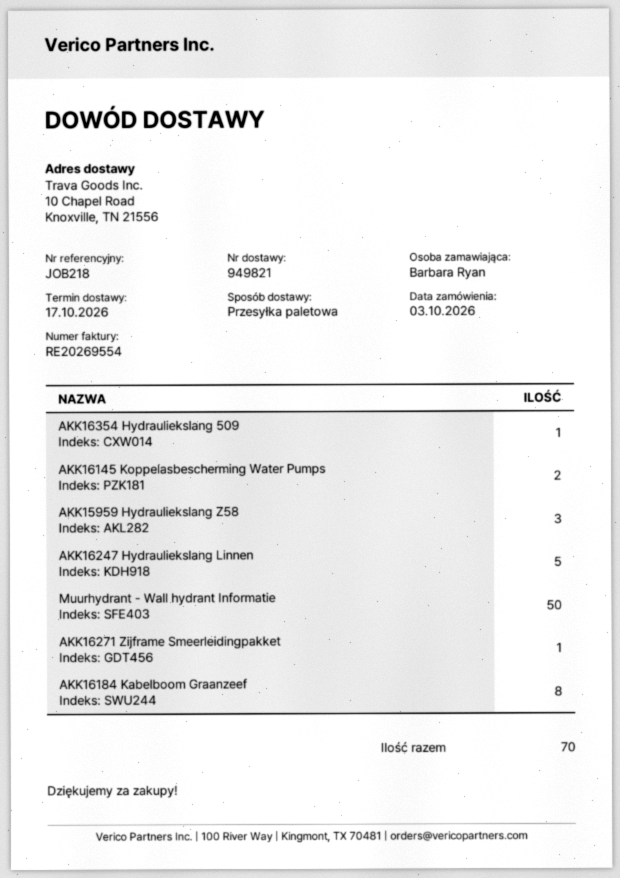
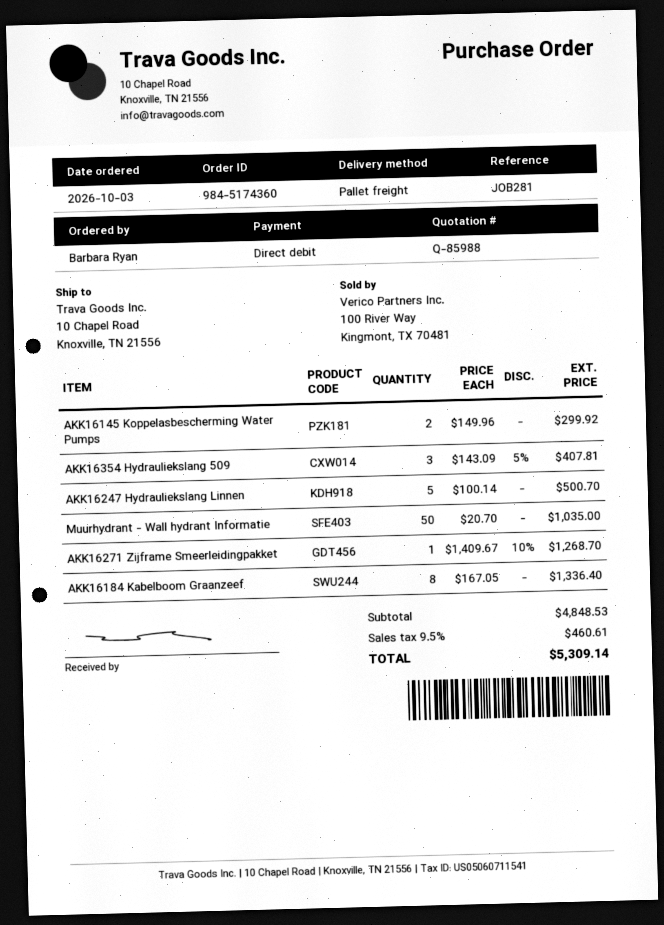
reference: JOB218 -> JOB281
AKK16354 Hydrauliekslang 509: 1 -> 3
AKK15959 Hydrauliekslang Z58: 3 -> none

